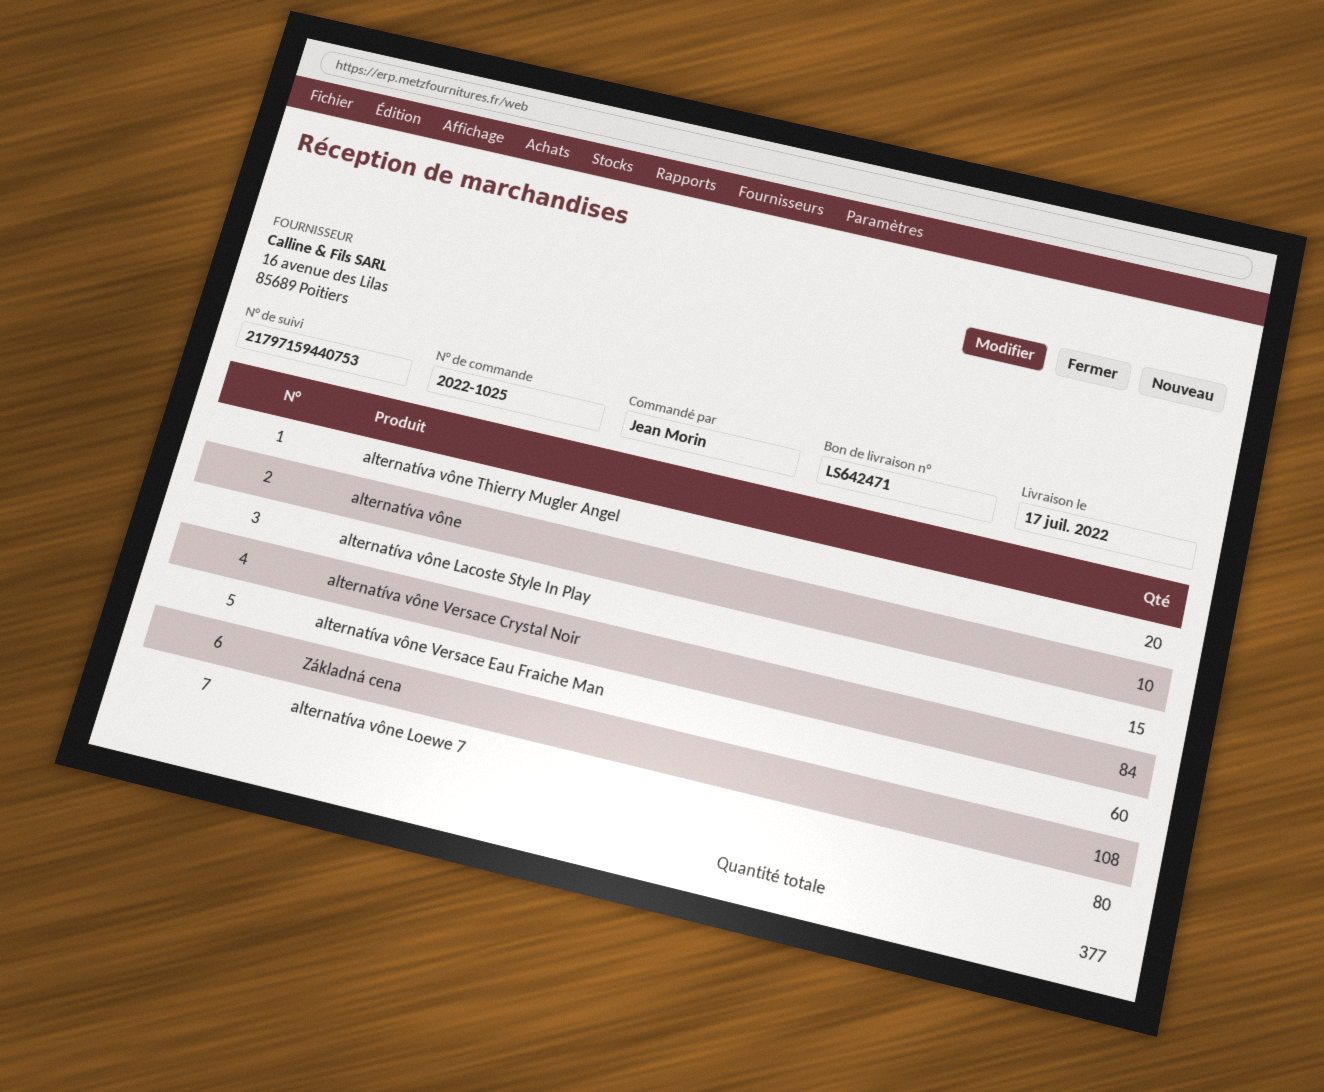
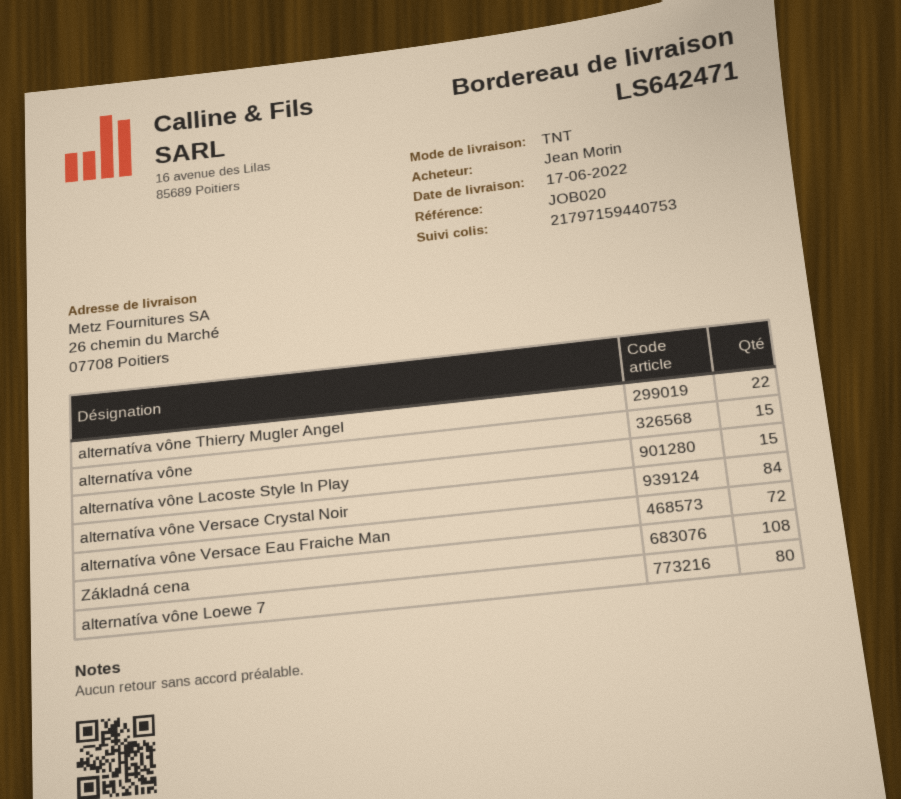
delivery date: 2022-07-17 -> 2022-06-17
alternatíva vône Thierry Mugler Angel: 20 -> 22
alternatíva vône: 10 -> 15
alternatíva vône Versace Eau Fraiche Man: 60 -> 72

